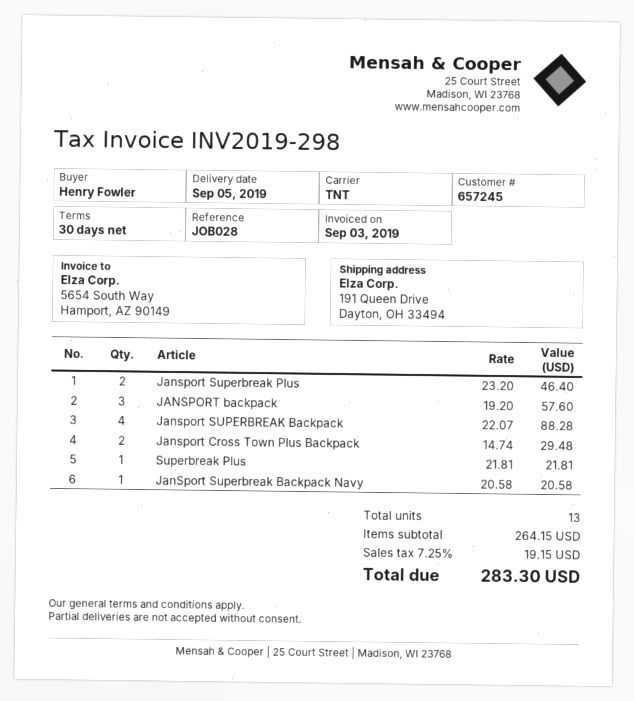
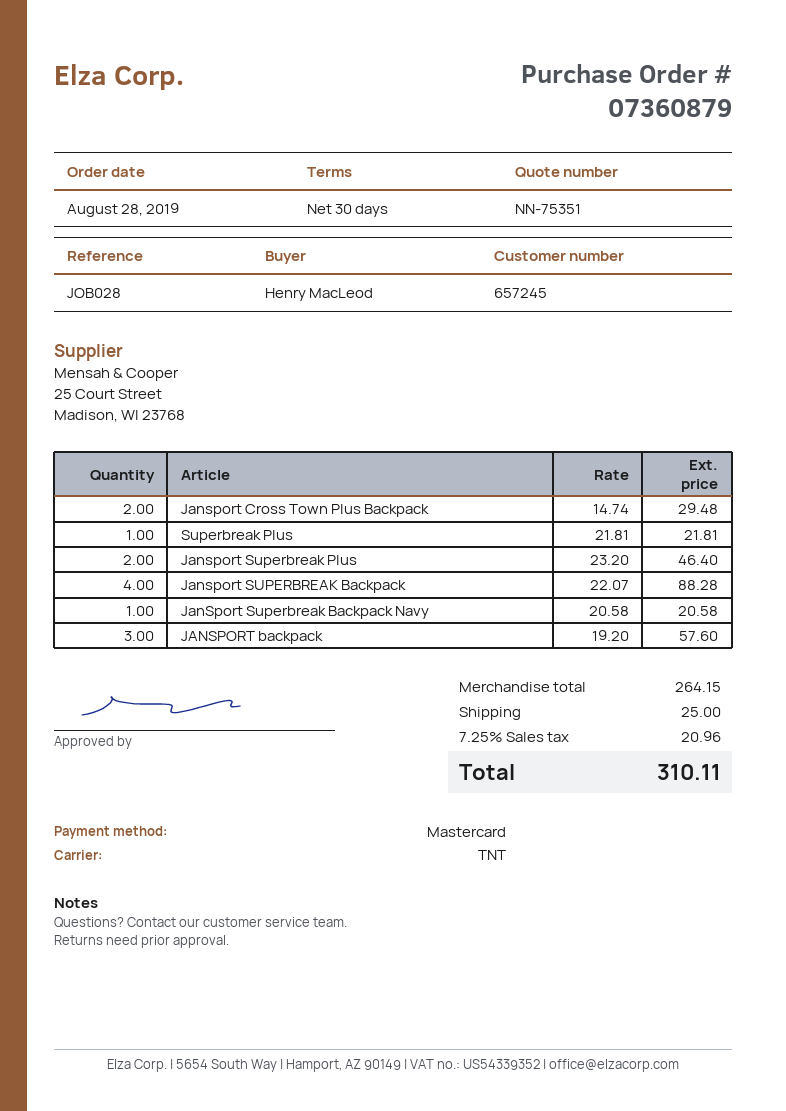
ordered by: Henry Fowler -> Henry MacLeod
shipping: none -> 25.00
tax: 7.25% = 19.15 -> 7.25% = 20.96
total: 283.30 -> 310.11

